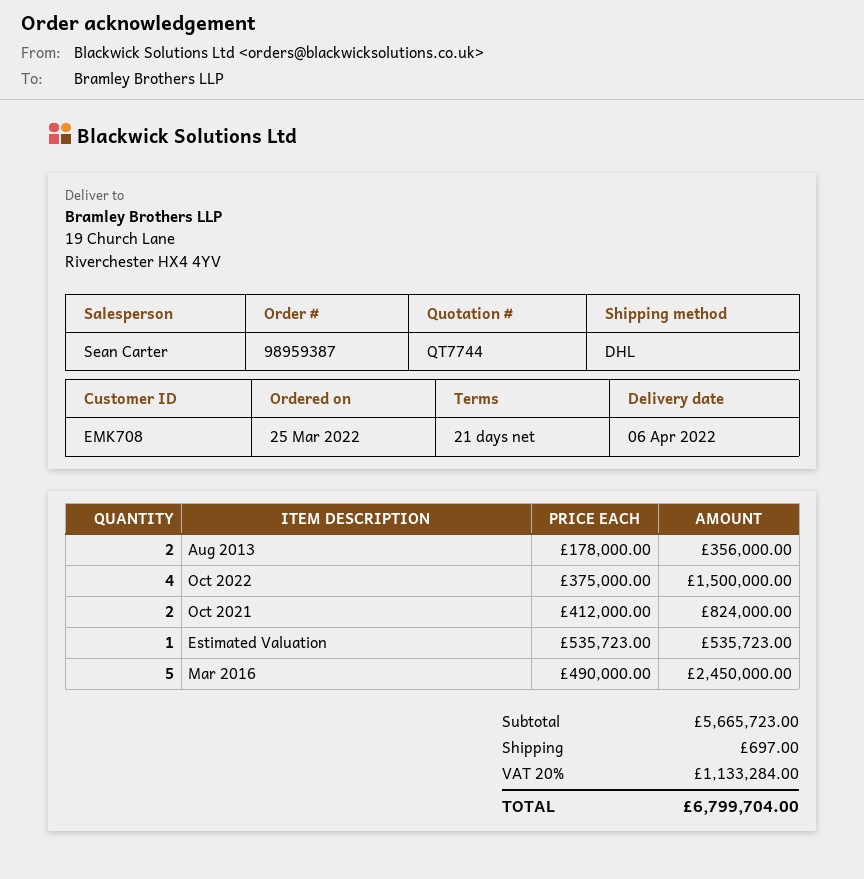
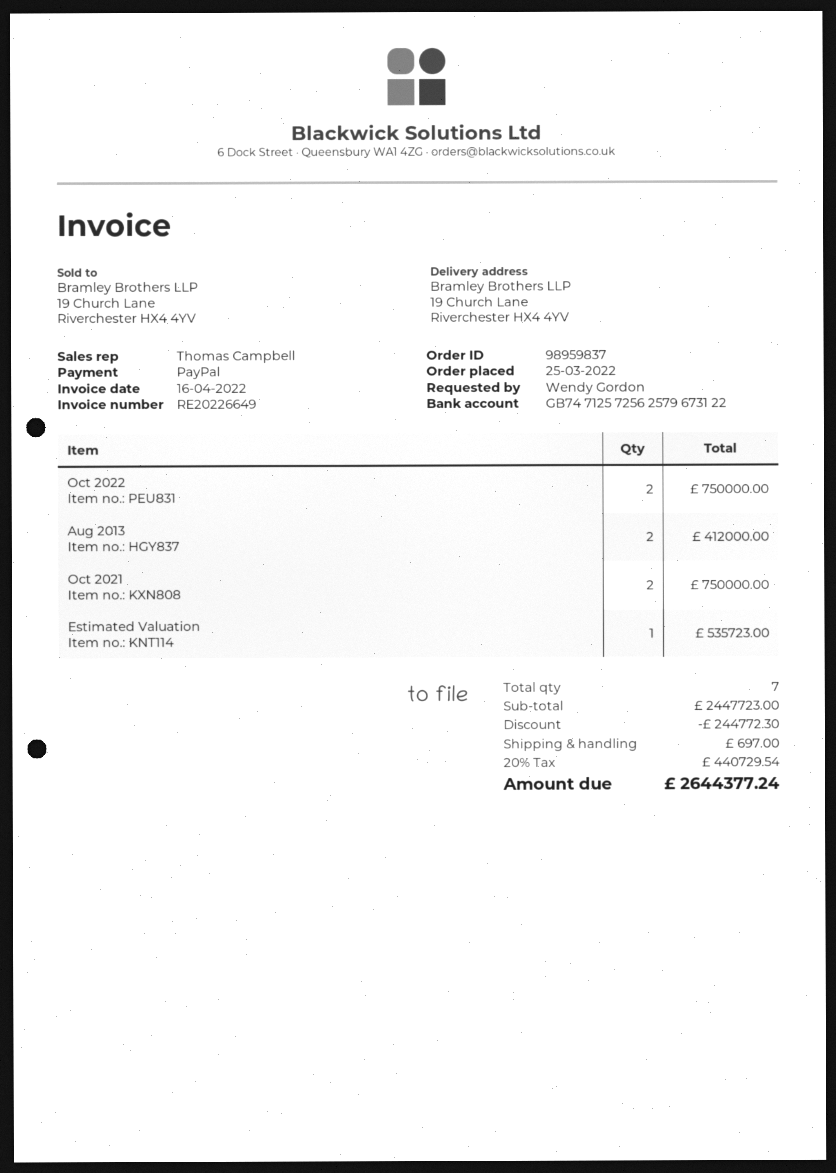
order number: 98959387 -> 98959837
sales rep: Sean Carter -> Thomas Campbell
Aug 2013: 2 for 356000.00 -> 2 for 412000.00
Oct 2022: 4 for 1500000.00 -> 2 for 750000.00
Oct 2021: 2 for 824000.00 -> 2 for 750000.00
Mar 2016: 5 for 2450000.00 -> none
subtotal: 5665723.00 -> 2447723.00
discount: none -> 244772.30
tax: 20% = 1133284.00 -> 20% = 440729.54
total: 6799704.00 -> 2644377.24

